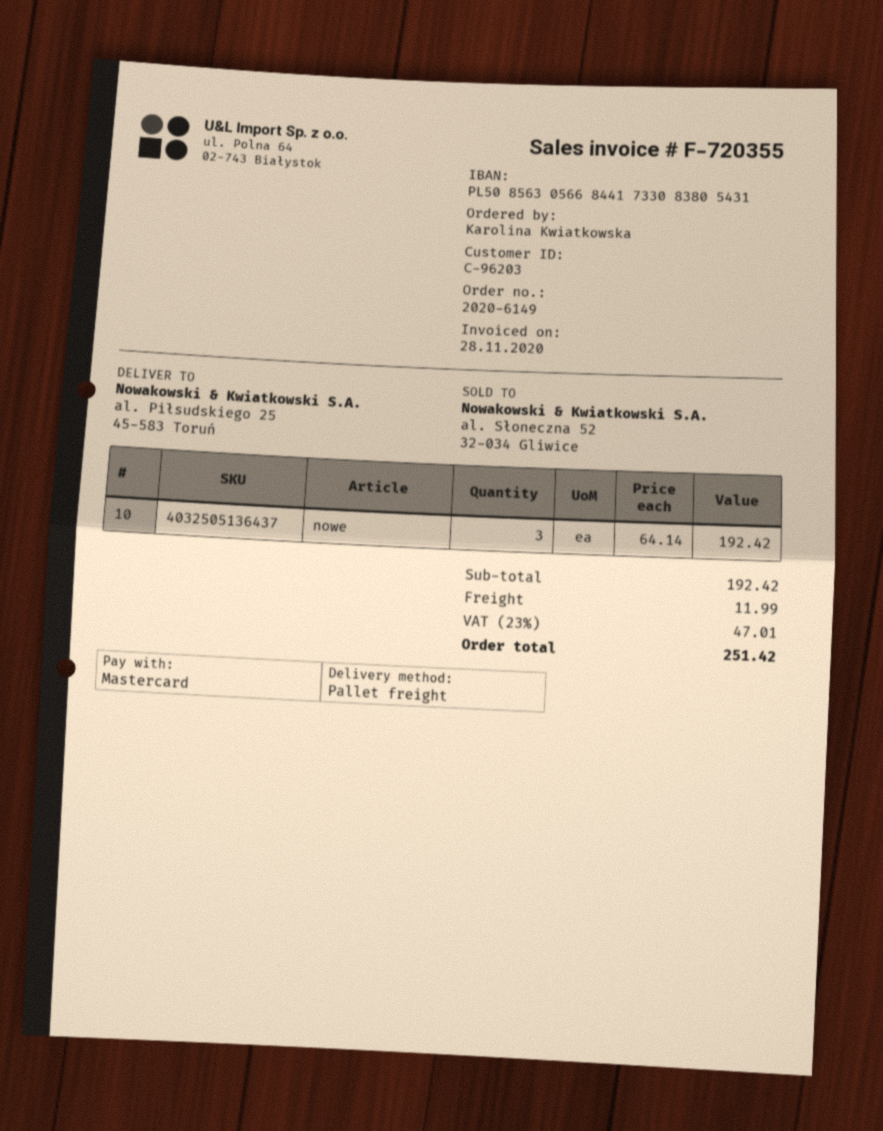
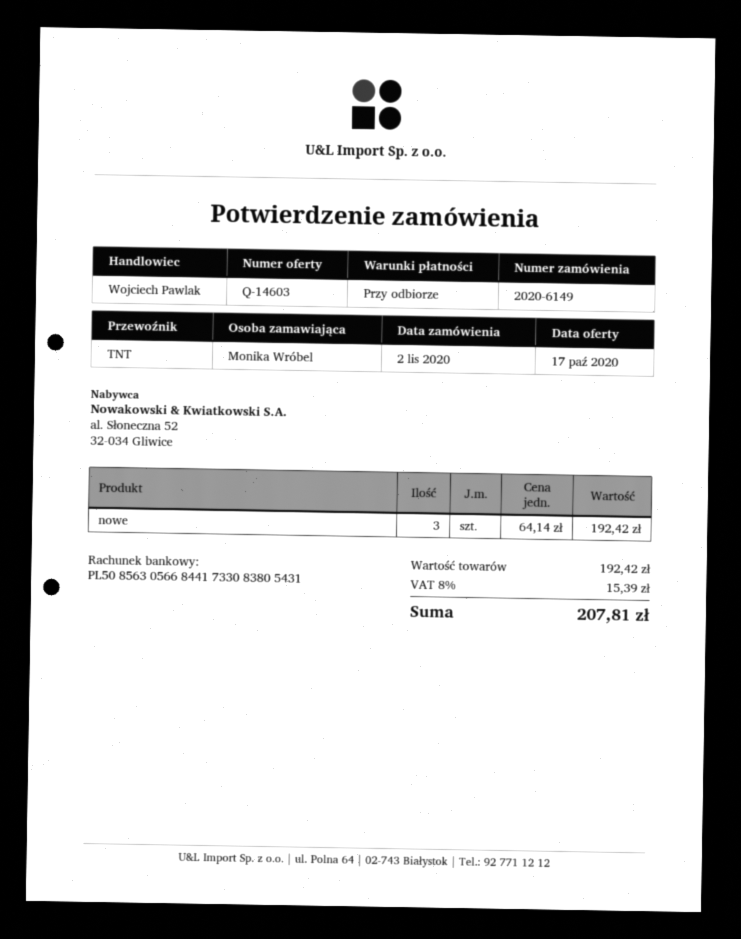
ordered by: Karolina Kwiatkowska -> Monika Wróbel
shipping method: pallet freight -> TNT
shipping: 11.99 -> none
tax: 23% = 47.01 -> 8% = 15.39
total: 251.42 -> 207.81

